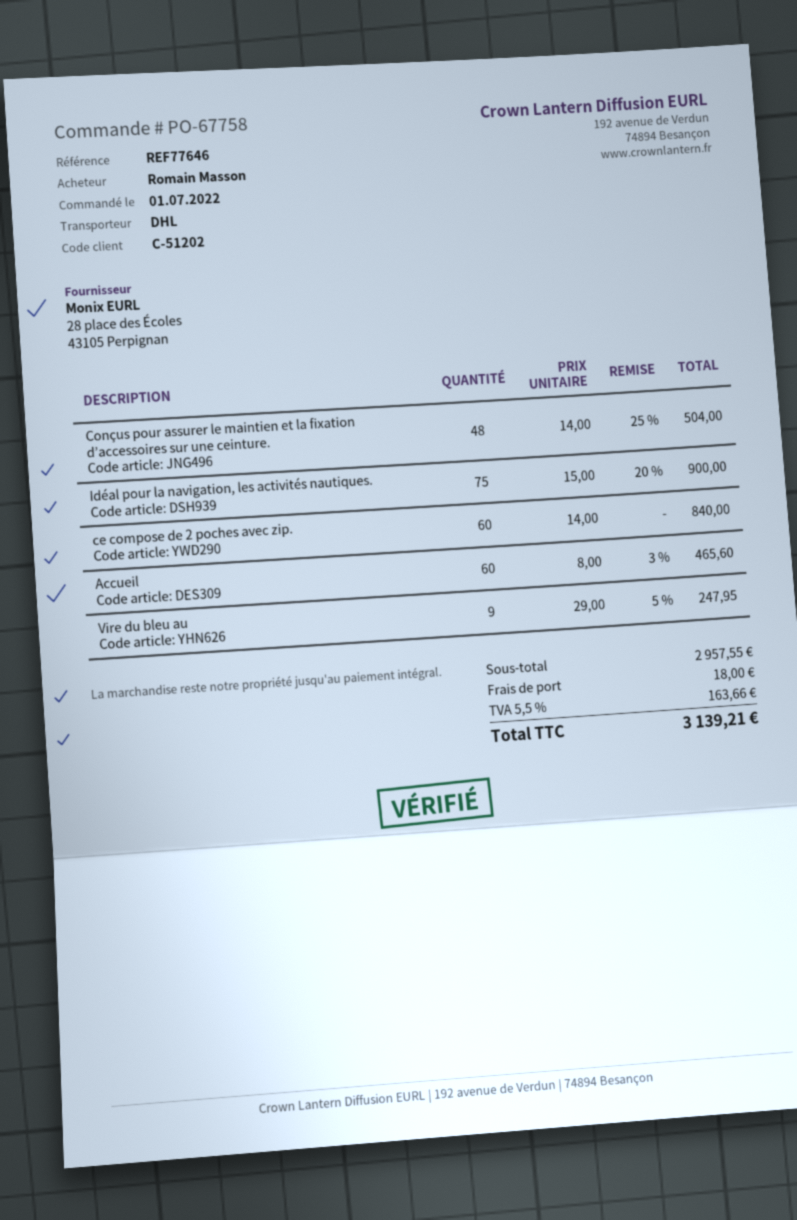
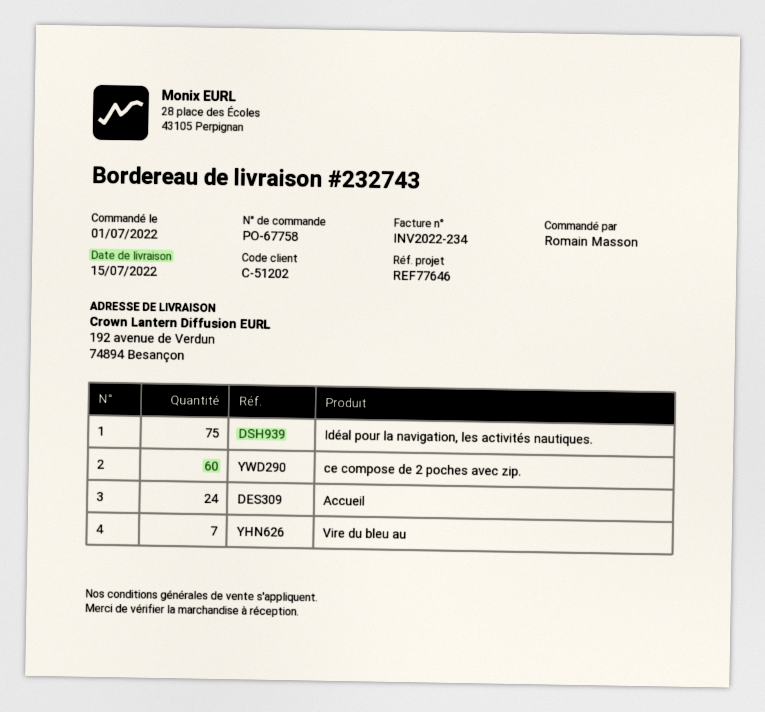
Conçus pour assurer le maintien et la fixation d’accessoires sur une ceinture.: 48 -> none
Accueil: 60 -> 24
Vire du bleu au: 9 -> 7

